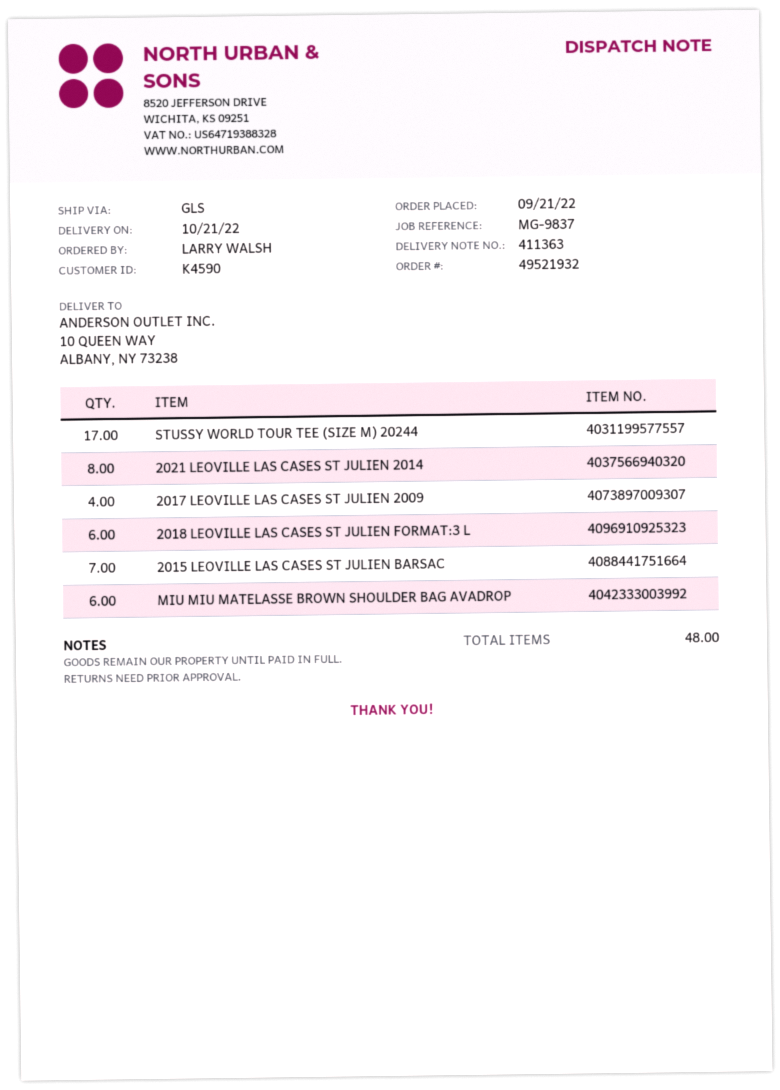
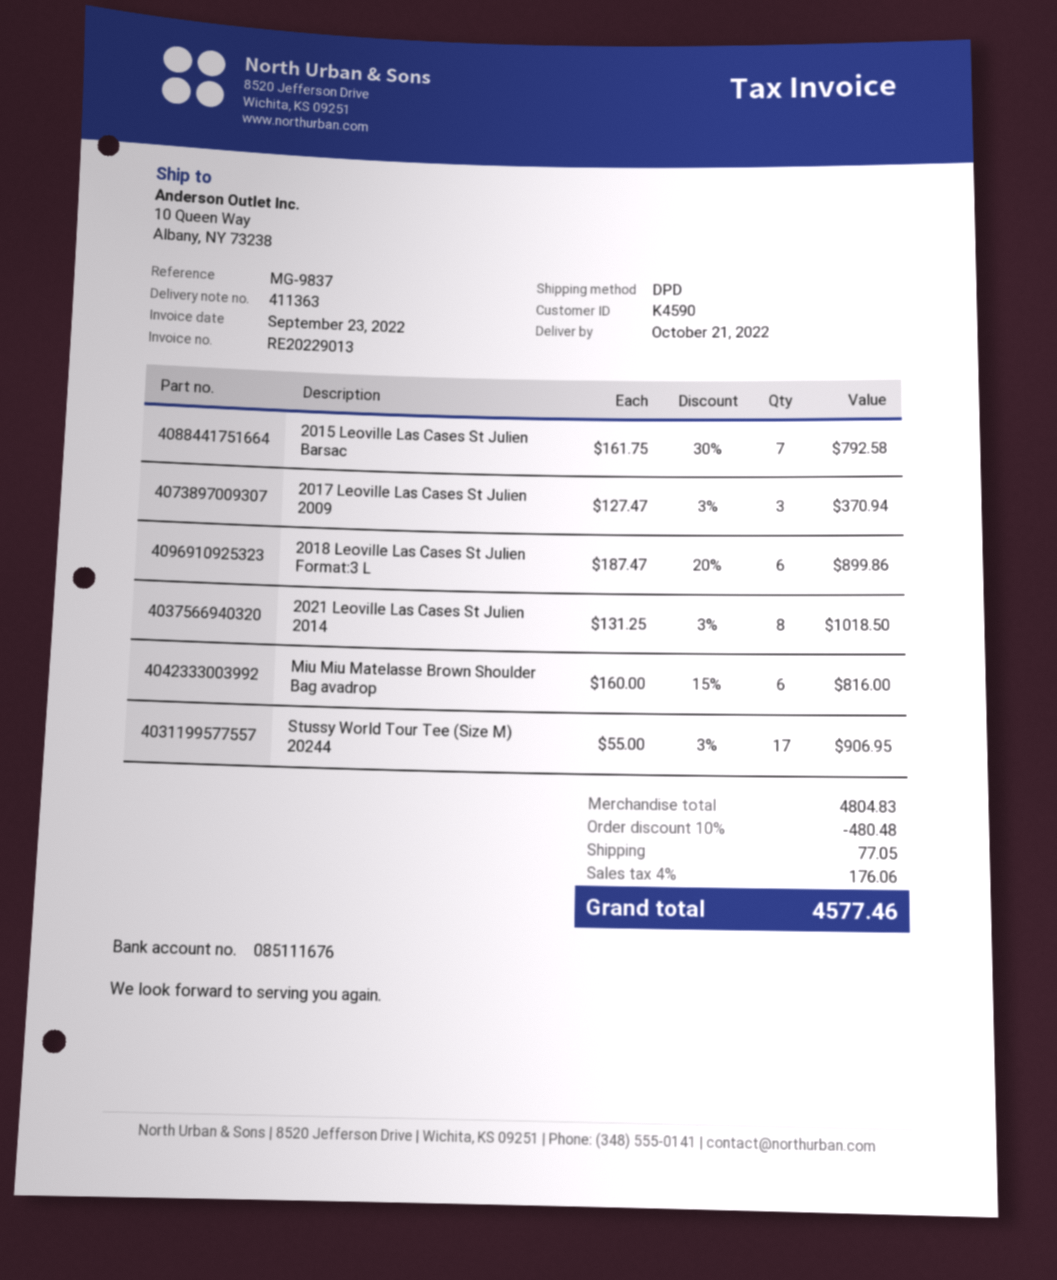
shipping method: GLS -> DPD
2017 LEOVILLE LAS CASES ST JULIEN 2009: 4 -> 3

